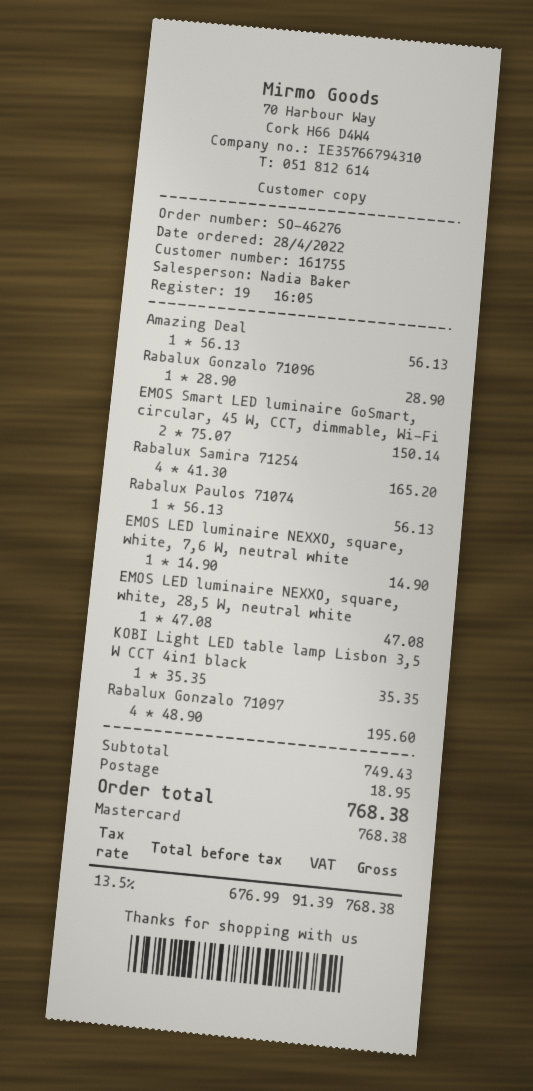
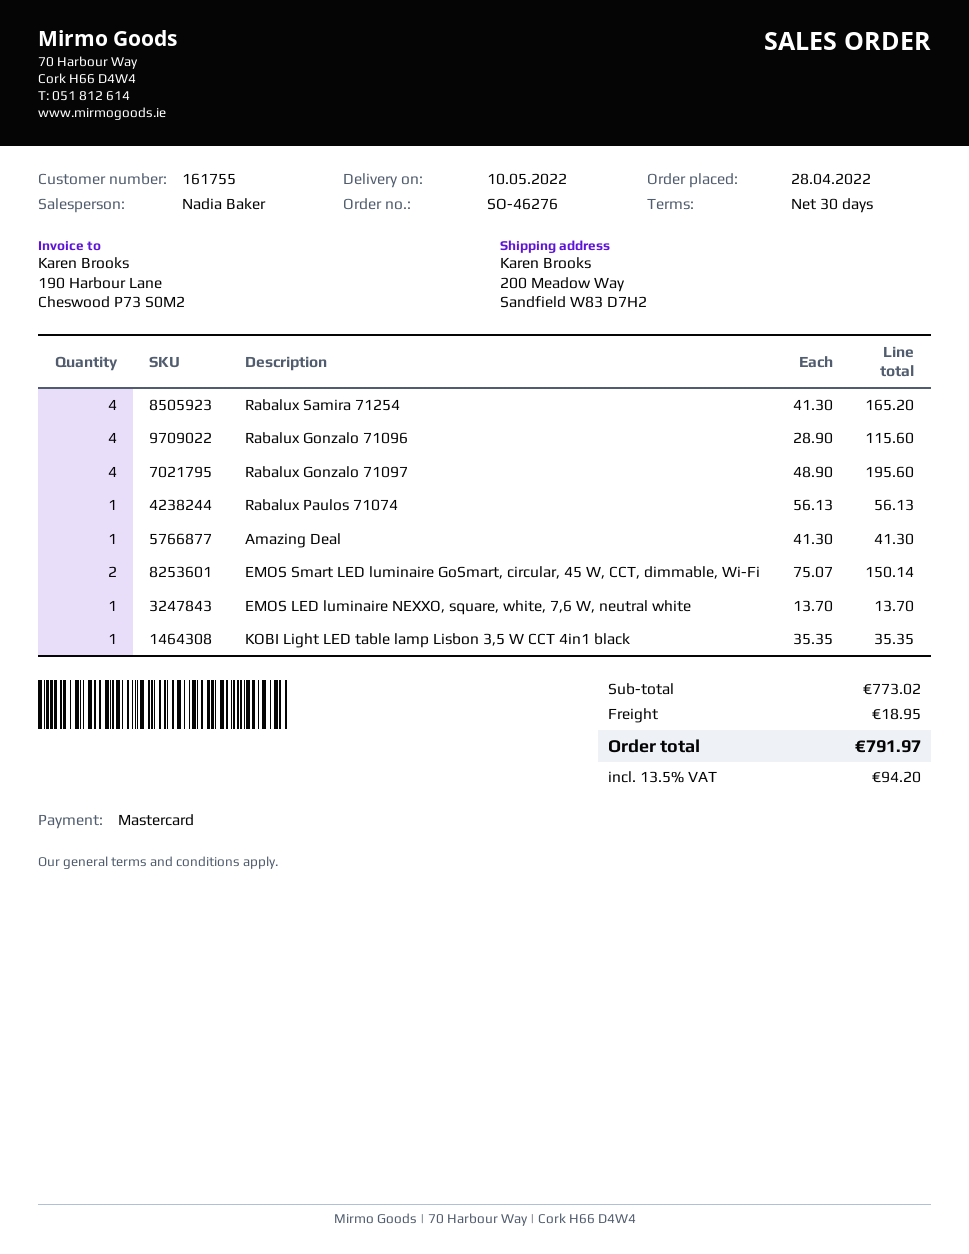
Amazing Deal: 1 x 56.13 = 56.13 -> 1 x 41.30 = 41.30
Rabalux Gonzalo 71096: 1 x 28.90 = 28.90 -> 4 x 28.90 = 115.60
EMOS LED luminaire NEXXO, square, white, 7,6 W, neutral white: 1 x 14.90 = 14.90 -> 1 x 13.70 = 13.70
EMOS LED luminaire NEXXO, square, white, 28,5 W, neutral white: 1 x 47.08 = 47.08 -> none
subtotal: 749.43 -> 773.02
tax: 13.5% = 91.39 -> 13.5% = 94.20
total: 768.38 -> 791.97

